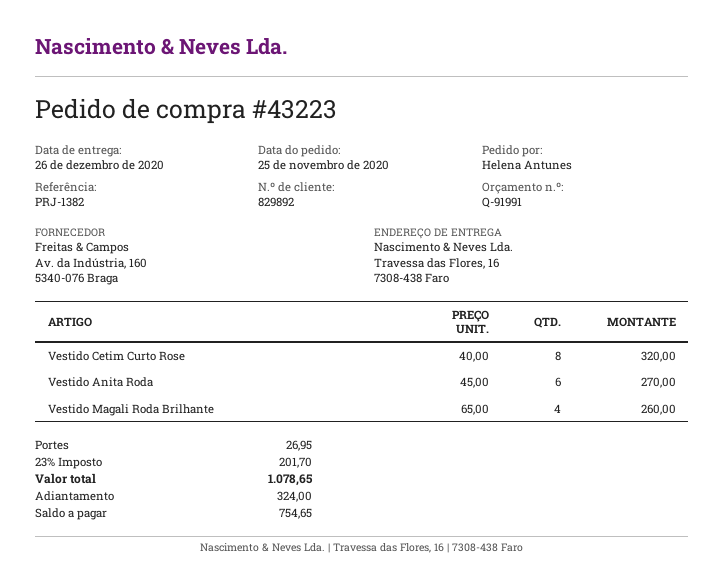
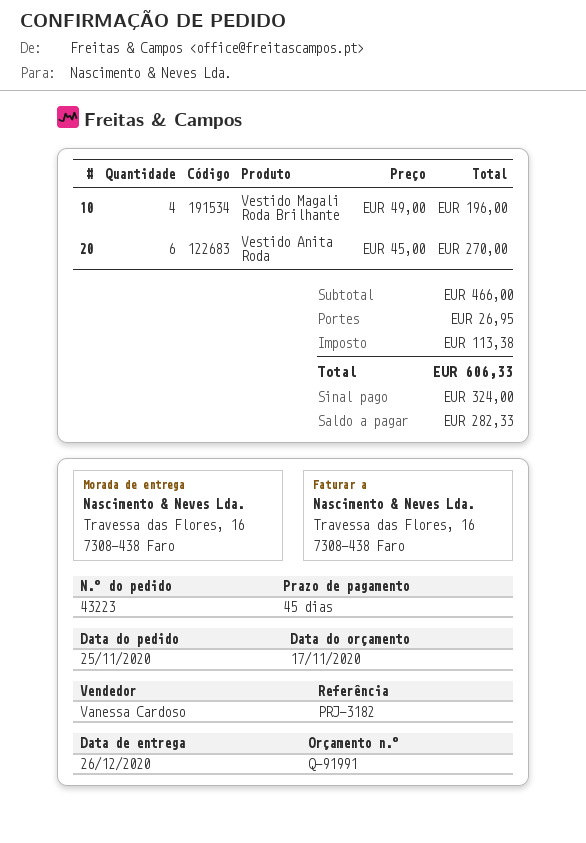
reference: PRJ-1382 -> PRJ-3182
Vestido Cetim Curto Rose: 8 x 40.00 = 320.00 -> none
Vestido Magali Roda Brilhante: 4 x 65.00 = 260.00 -> 4 x 49.00 = 196.00
tax: 201.70 -> 113.38
total: 1078.65 -> 606.33
balance: 754.65 -> 282.33

